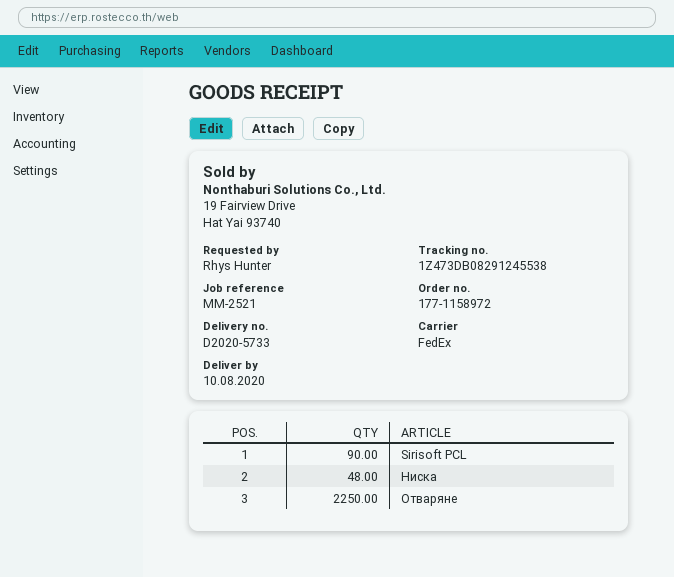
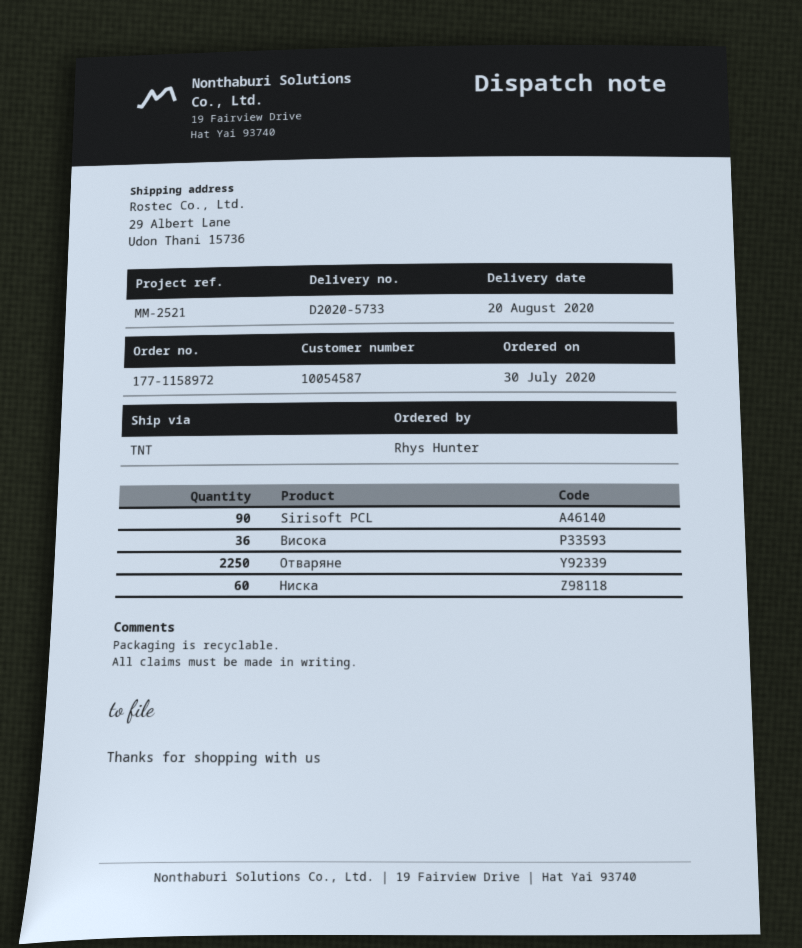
delivery date: 2020-08-10 -> 2020-08-20
shipping method: FedEx -> TNT
Ниска: 48 -> 60
Висока: none -> 36

